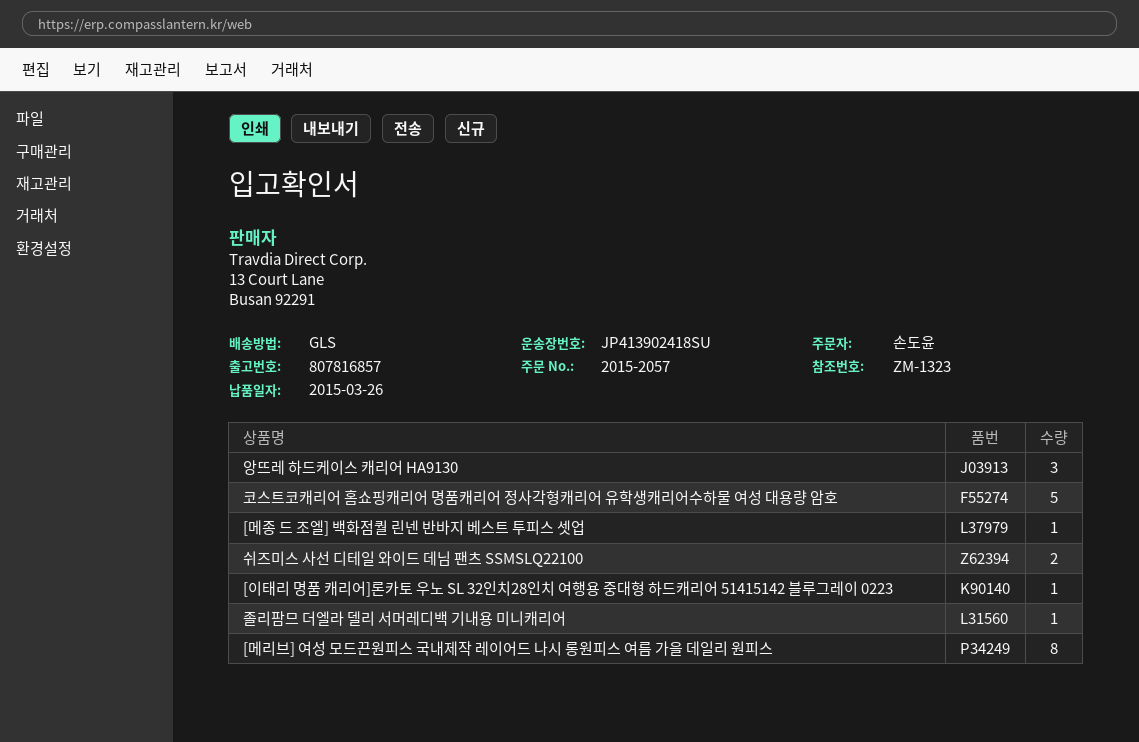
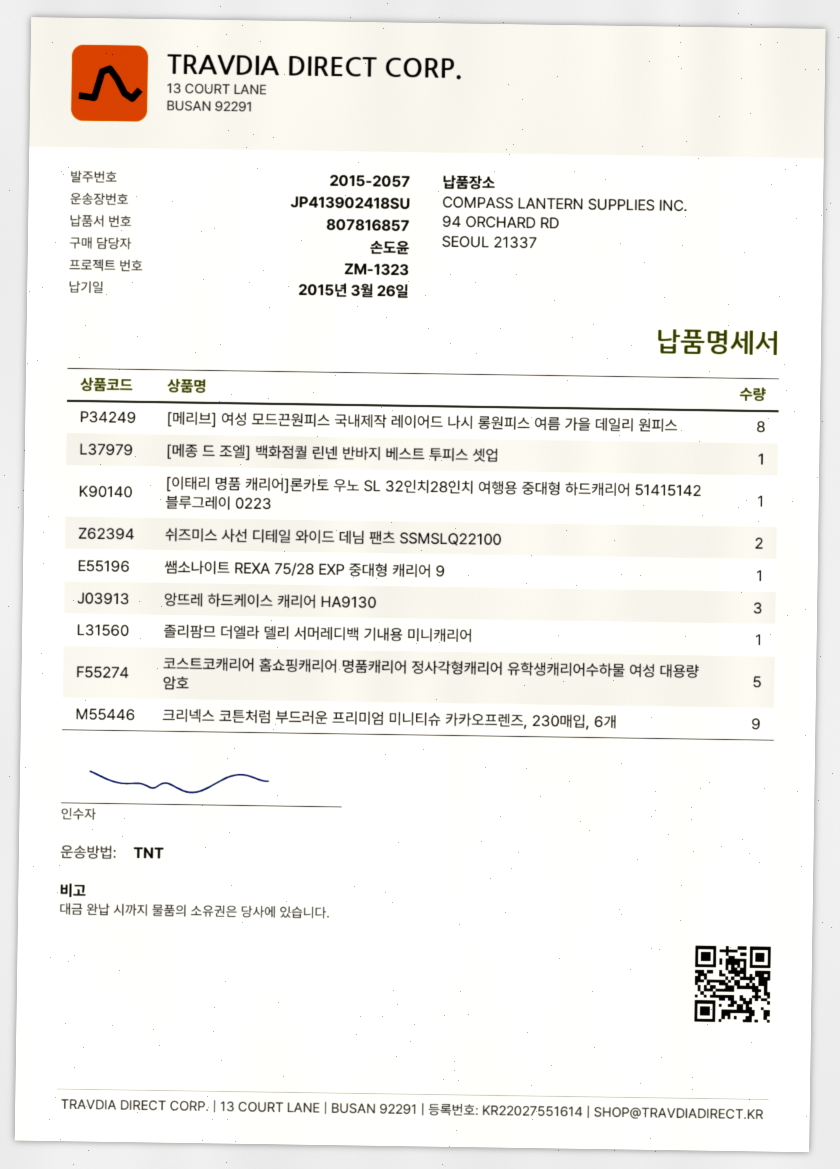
shipping method: GLS -> TNT
쌤소나이트 REXA 75/28 EXP 중대형 캐리어 9: none -> 1
크리넥스 코튼처럼 부드러운 프리미엄 미니티슈 카카오프렌즈, 230매입, 6개: none -> 9

